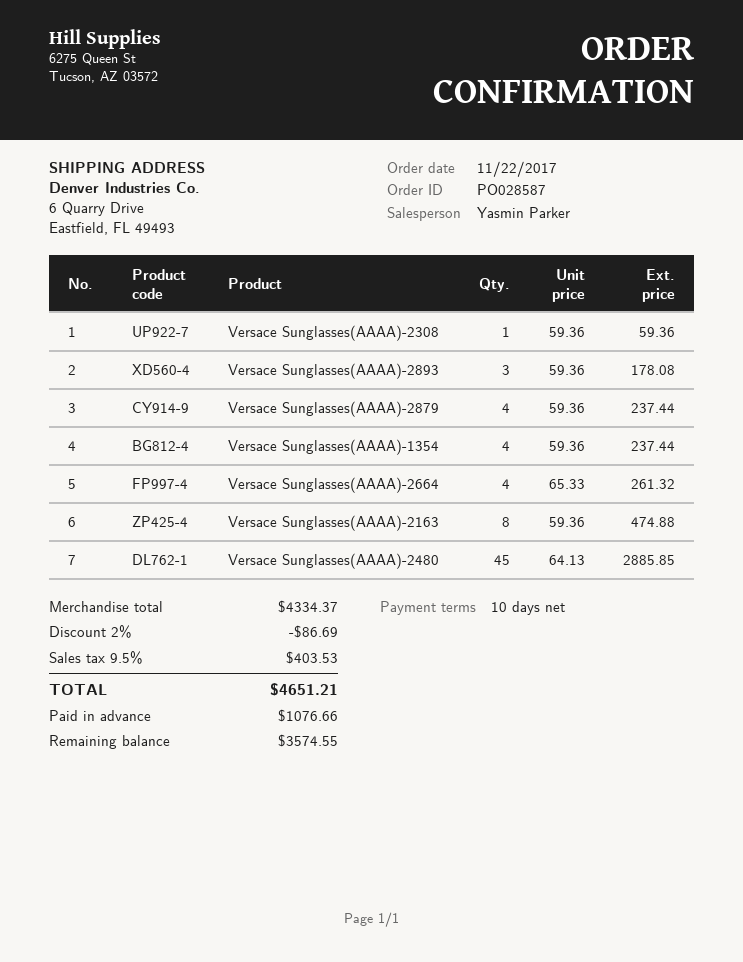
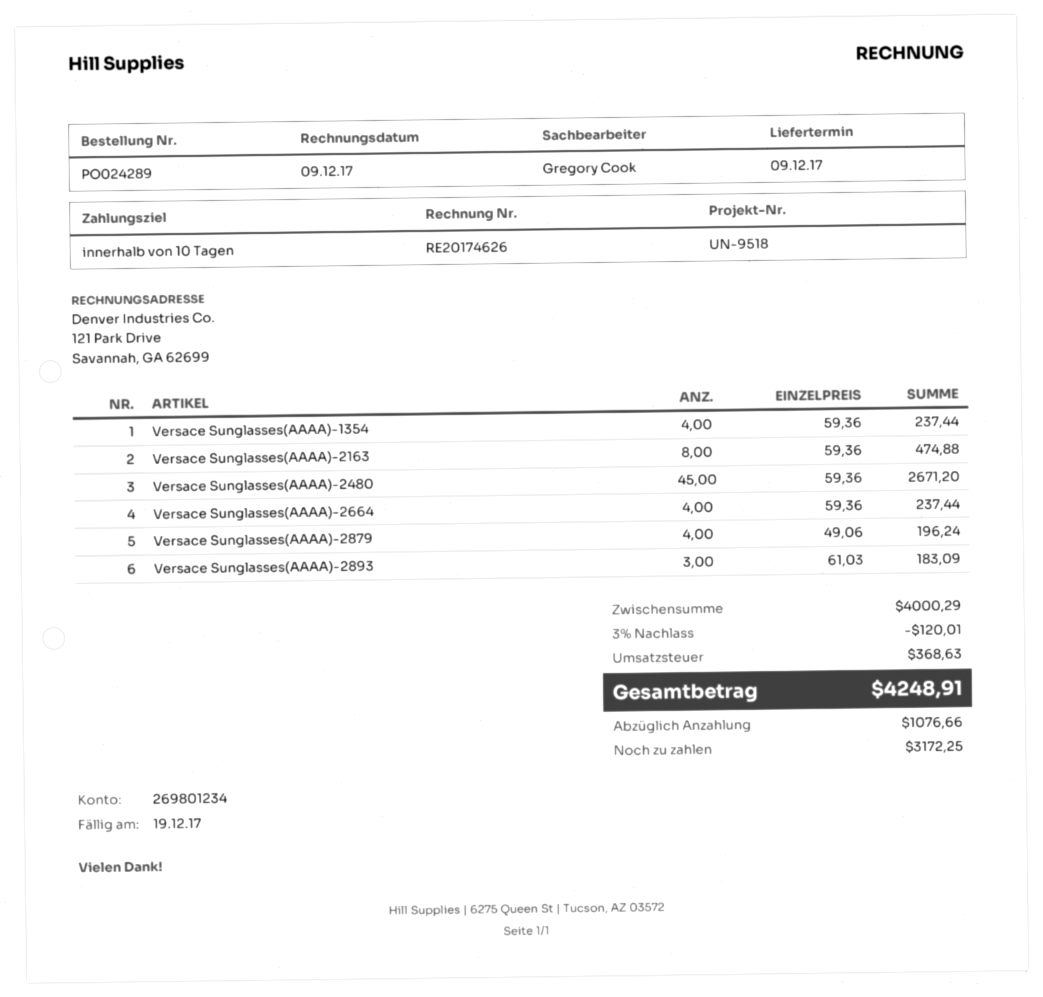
order number: PO028587 -> PO024289
sales rep: Yasmin Parker -> Gregory Cook
Versace Sunglasses(AAAA)-2308: 1 x 59.36 = 59.36 -> none
Versace Sunglasses(AAAA)-2893: 3 x 59.36 = 178.08 -> 3 x 61.03 = 183.09
Versace Sunglasses(AAAA)-2879: 4 x 59.36 = 237.44 -> 4 x 49.06 = 196.24
Versace Sunglasses(AAAA)-2664: 4 x 65.33 = 261.32 -> 4 x 59.36 = 237.44
Versace Sunglasses(AAAA)-2480: 45 x 64.13 = 2885.85 -> 45 x 59.36 = 2671.20
subtotal: 4334.37 -> 4000.29
discount: 2% = 86.69 -> 3% = 120.01
tax: 403.53 -> 368.63
total: 4651.21 -> 4248.91
balance: 3574.55 -> 3172.25

